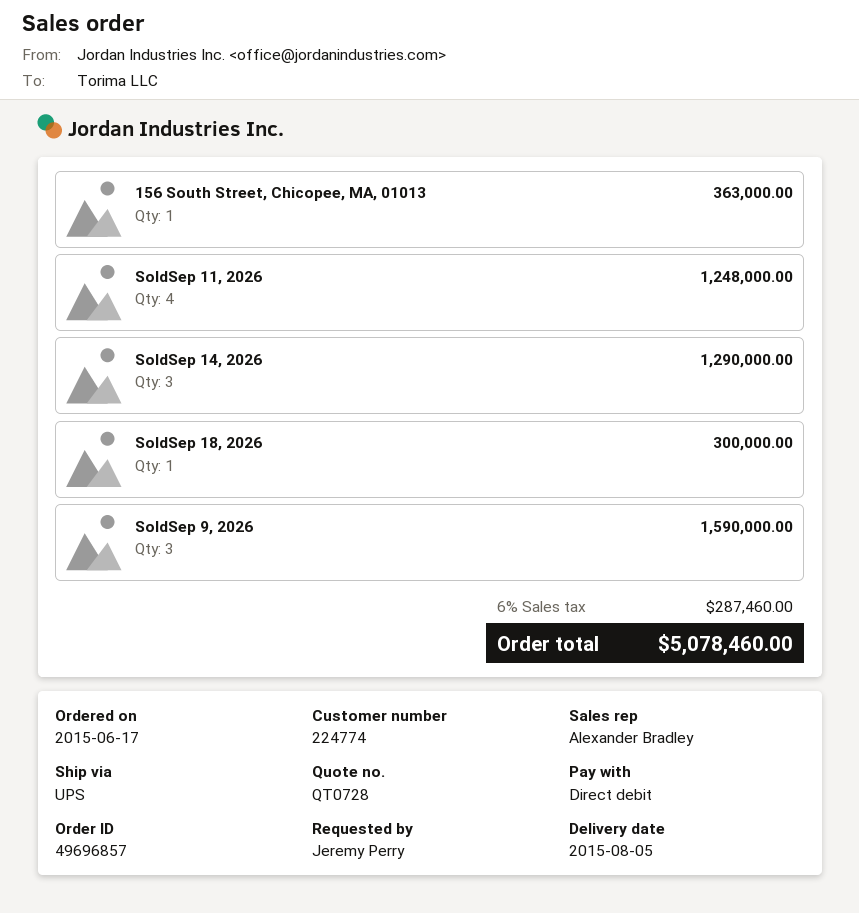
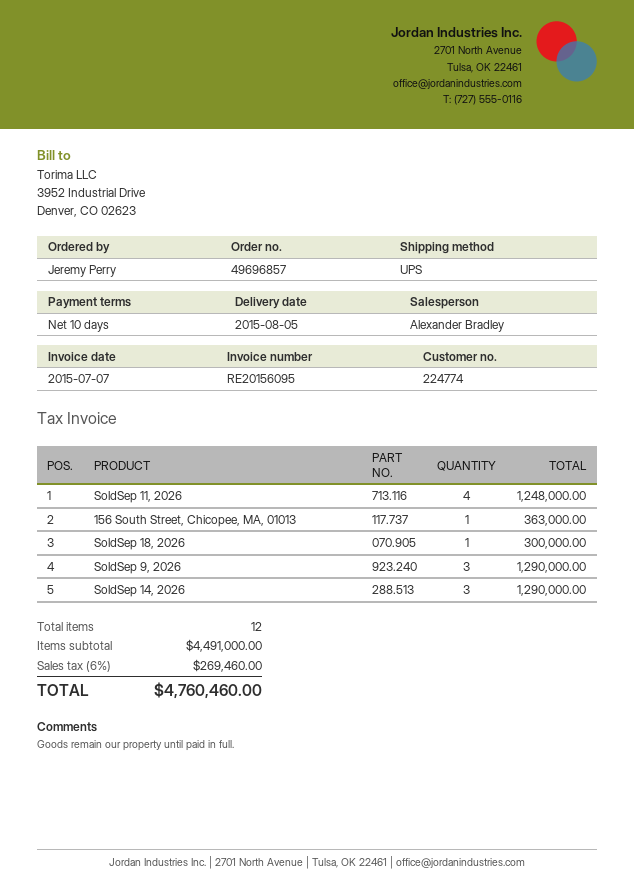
SoldSep 9, 2026: 3 for 1590000.00 -> 3 for 1290000.00
tax: 6% = 287460.00 -> 6% = 269460.00
total: 5078460.00 -> 4760460.00

